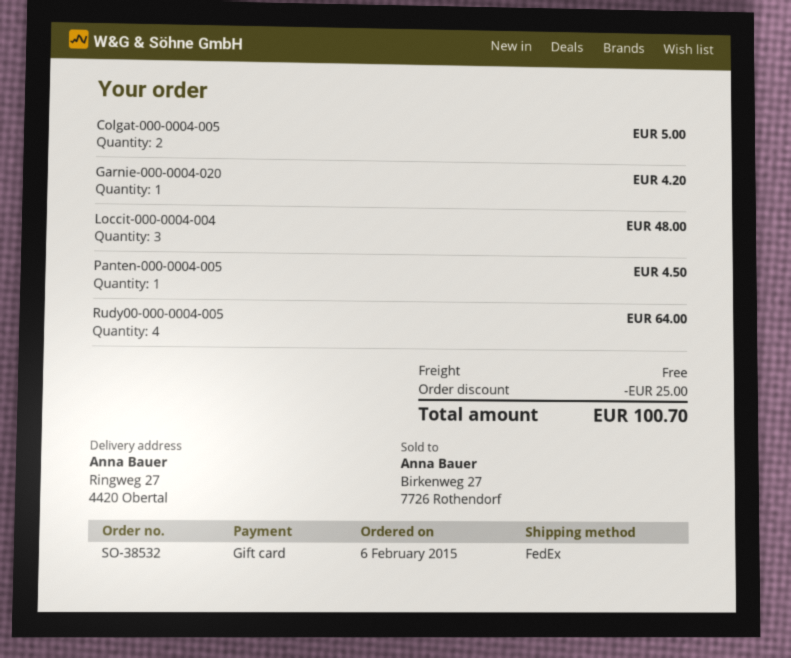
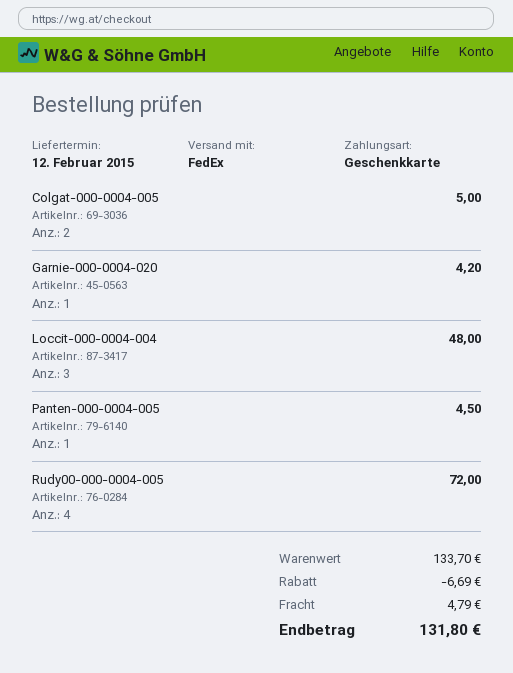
Rudy00-000-0004-005: 4 for 64.00 -> 4 for 72.00
discount: 25.00 -> 6.69
shipping: 0.00 -> 4.79
total: 100.70 -> 131.80

